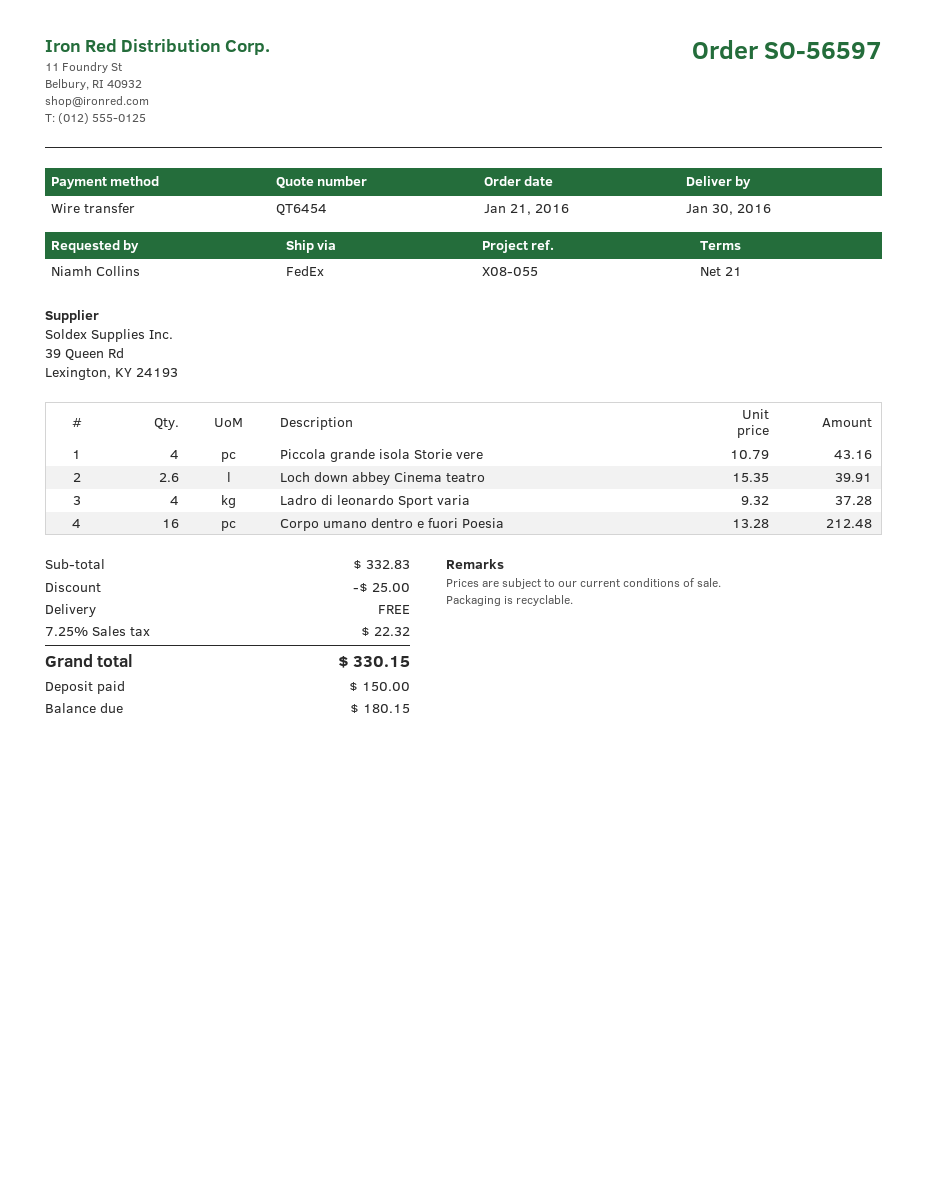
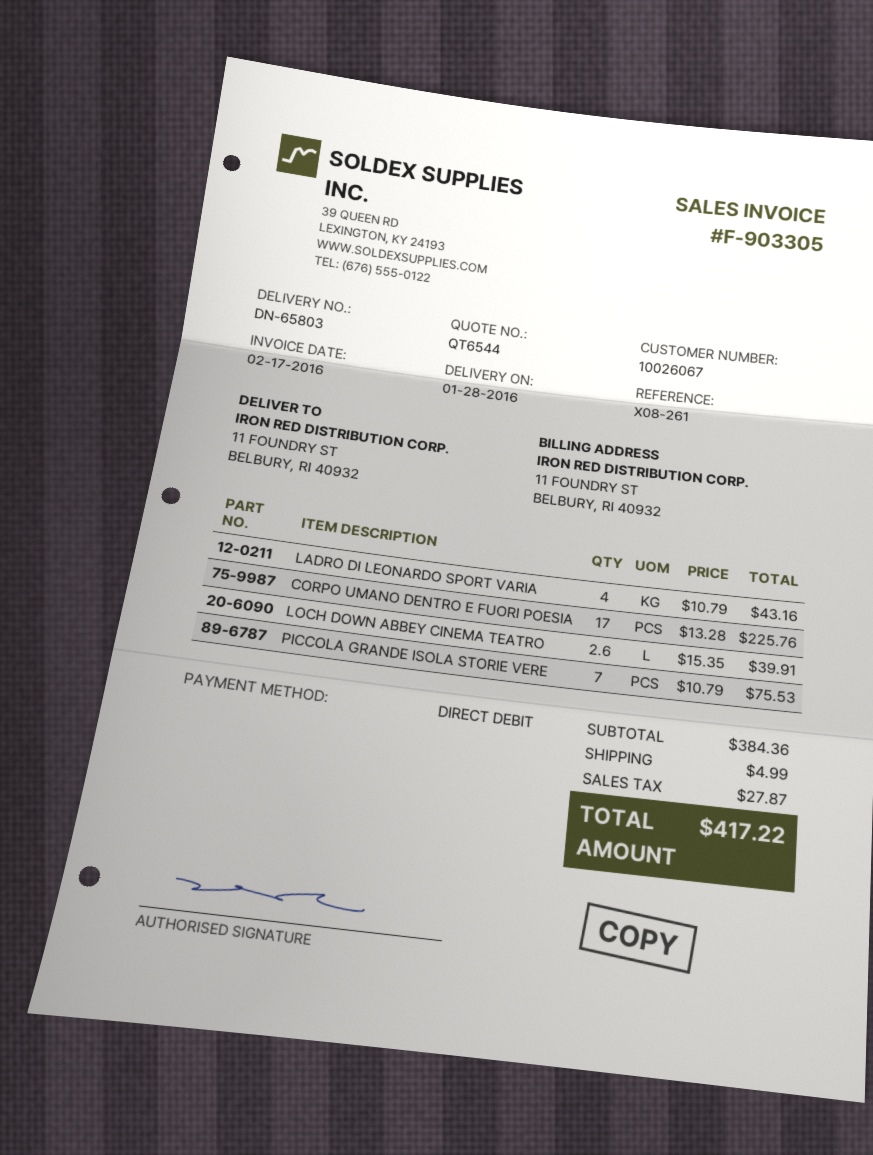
quote number: QT6454 -> QT6544
delivery date: 2016-01-30 -> 2016-01-28
reference: X08-055 -> X08-261
payment method: bank transfer -> direct debit
Piccola grande isola Storie vere: 4 x 10.79 = 43.16 -> 7 x 10.79 = 75.53
Ladro di leonardo Sport varia: 4 x 9.32 = 37.28 -> 4 x 10.79 = 43.16
Corpo umano dentro e fuori Poesia: 16 x 13.28 = 212.48 -> 17 x 13.28 = 225.76
subtotal: 332.83 -> 384.36
discount: 25.00 -> none
shipping: 0.00 -> 4.99
tax: 22.32 -> 27.87
total: 330.15 -> 417.22

